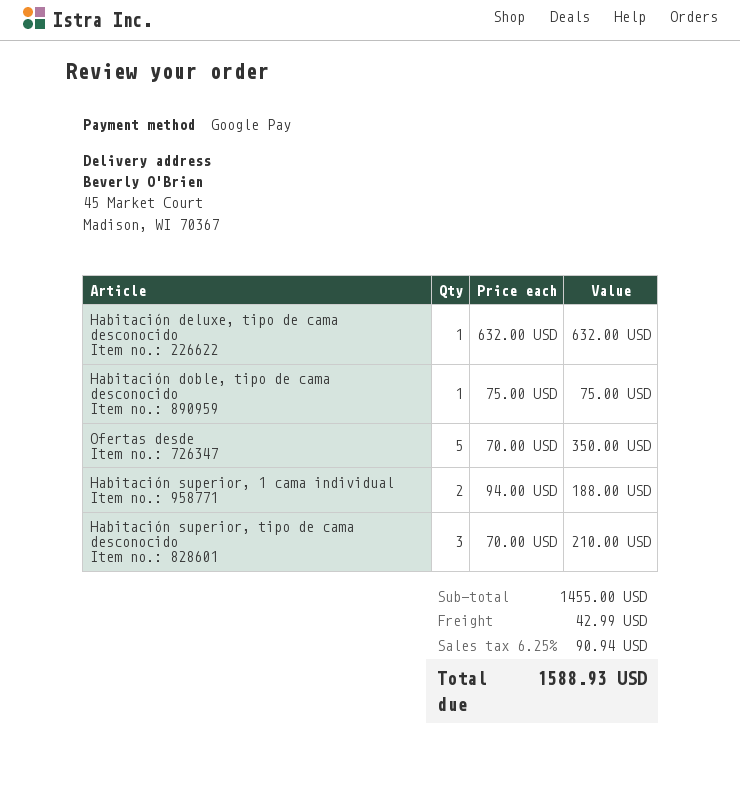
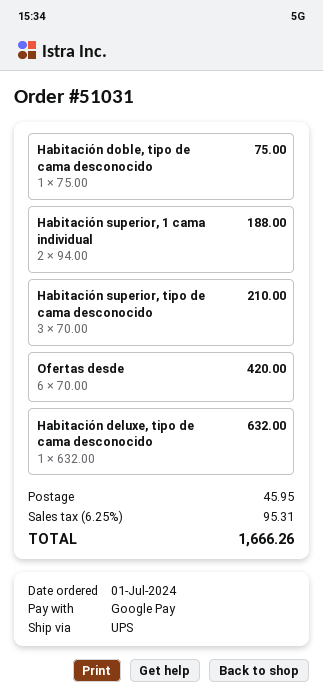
Ofertas desde: 5 x 70.00 = 350.00 -> 6 x 70.00 = 420.00
shipping: 42.99 -> 45.95
tax: 6.25% = 90.94 -> 6.25% = 95.31
total: 1588.93 -> 1666.26

